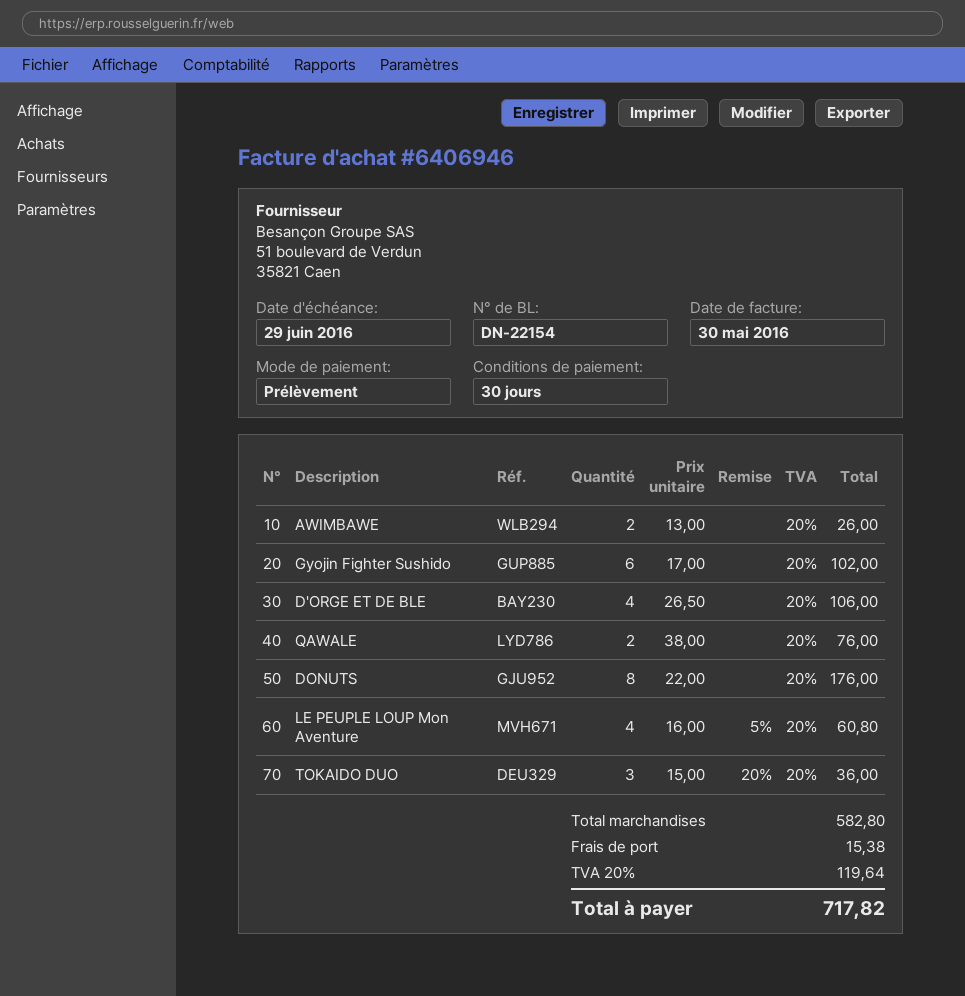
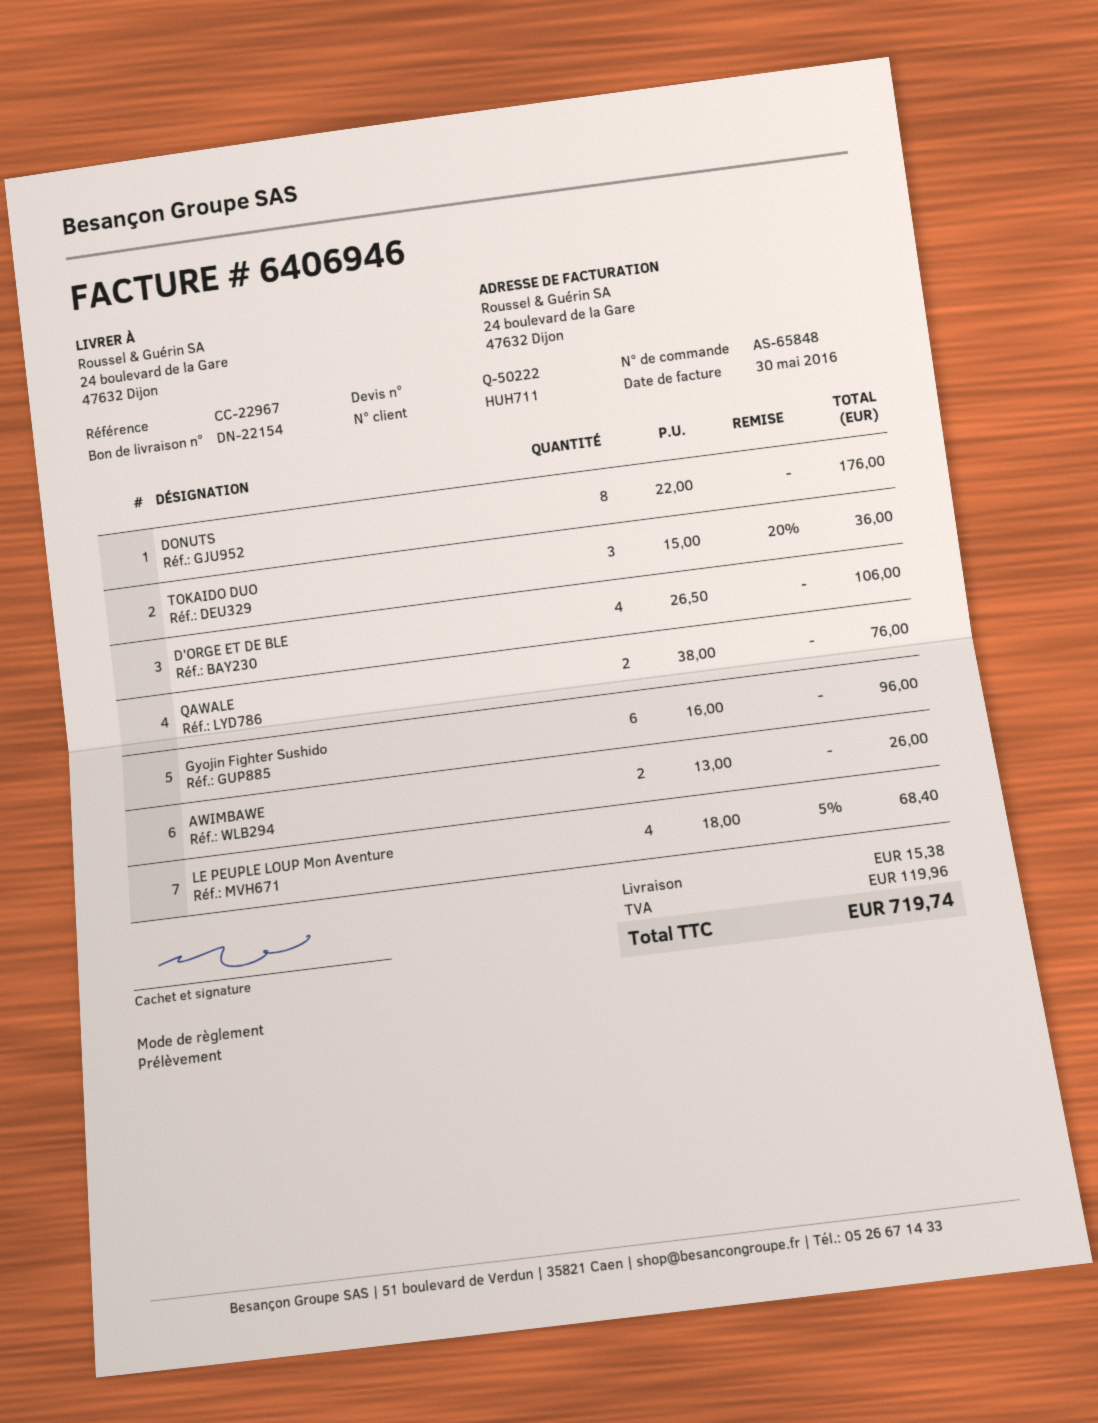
Gyojin Fighter Sushido: 6 x 17.00 = 102.00 -> 6 x 16.00 = 96.00
LE PEUPLE LOUP Mon Aventure: 4 x 16.00 - 5% = 60.80 -> 4 x 18.00 - 5% = 68.40
tax: 119.64 -> 119.96
total: 717.82 -> 719.74

